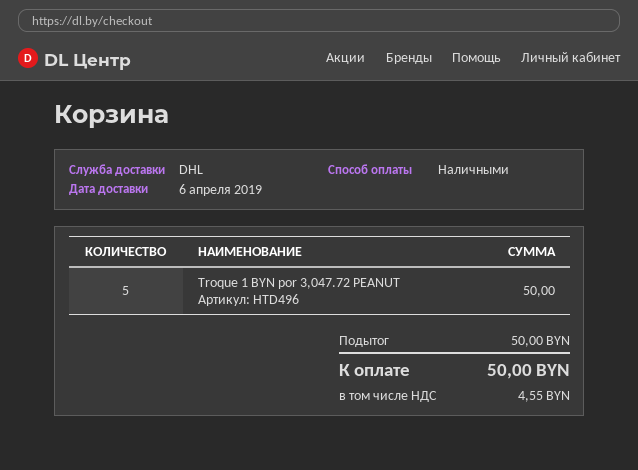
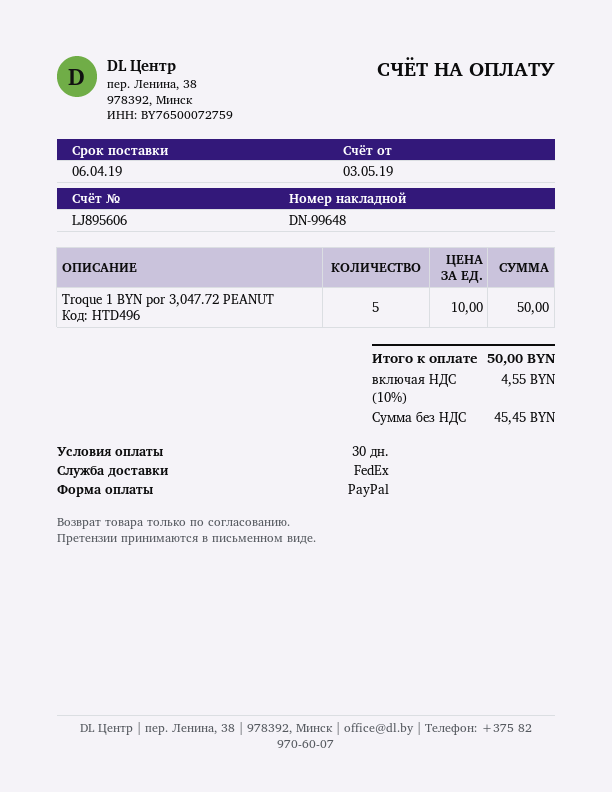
payment method: cash -> PayPal
shipping method: DHL -> FedEx

